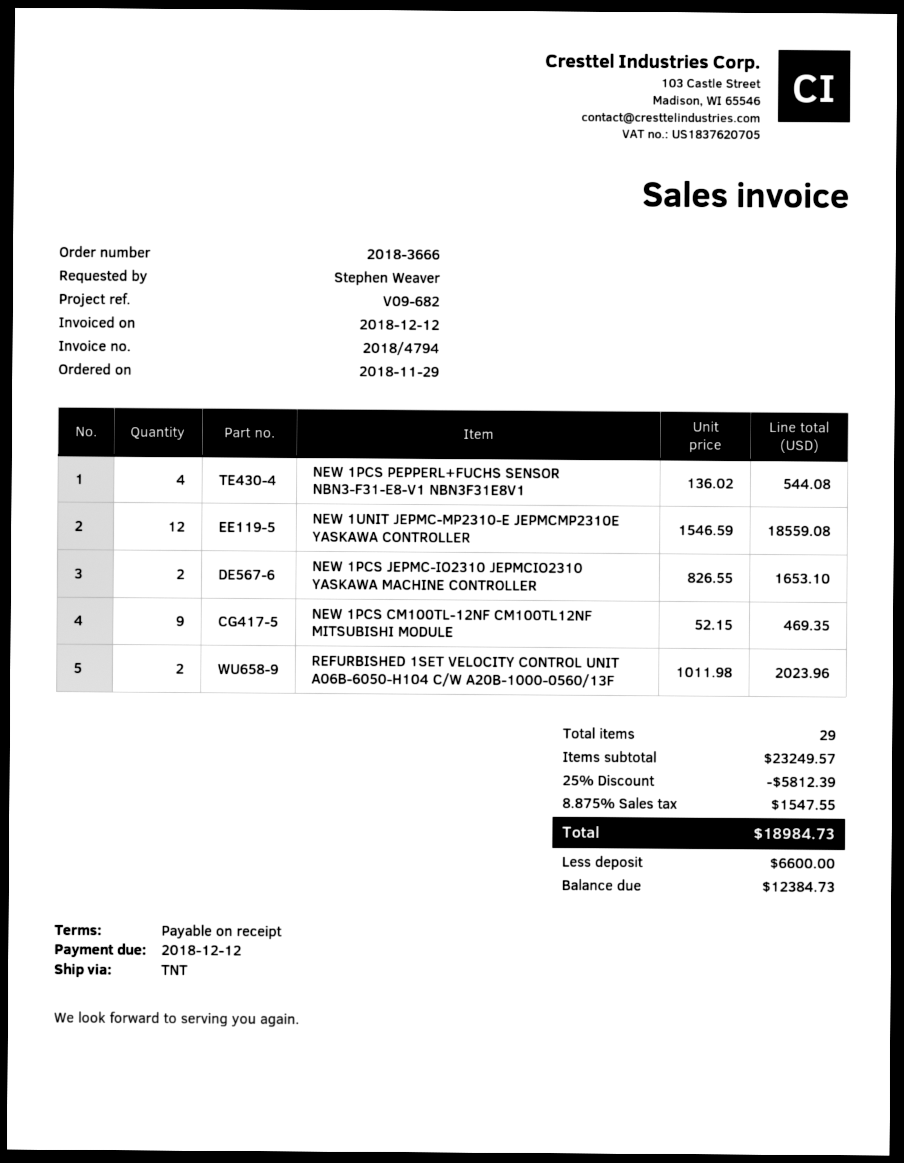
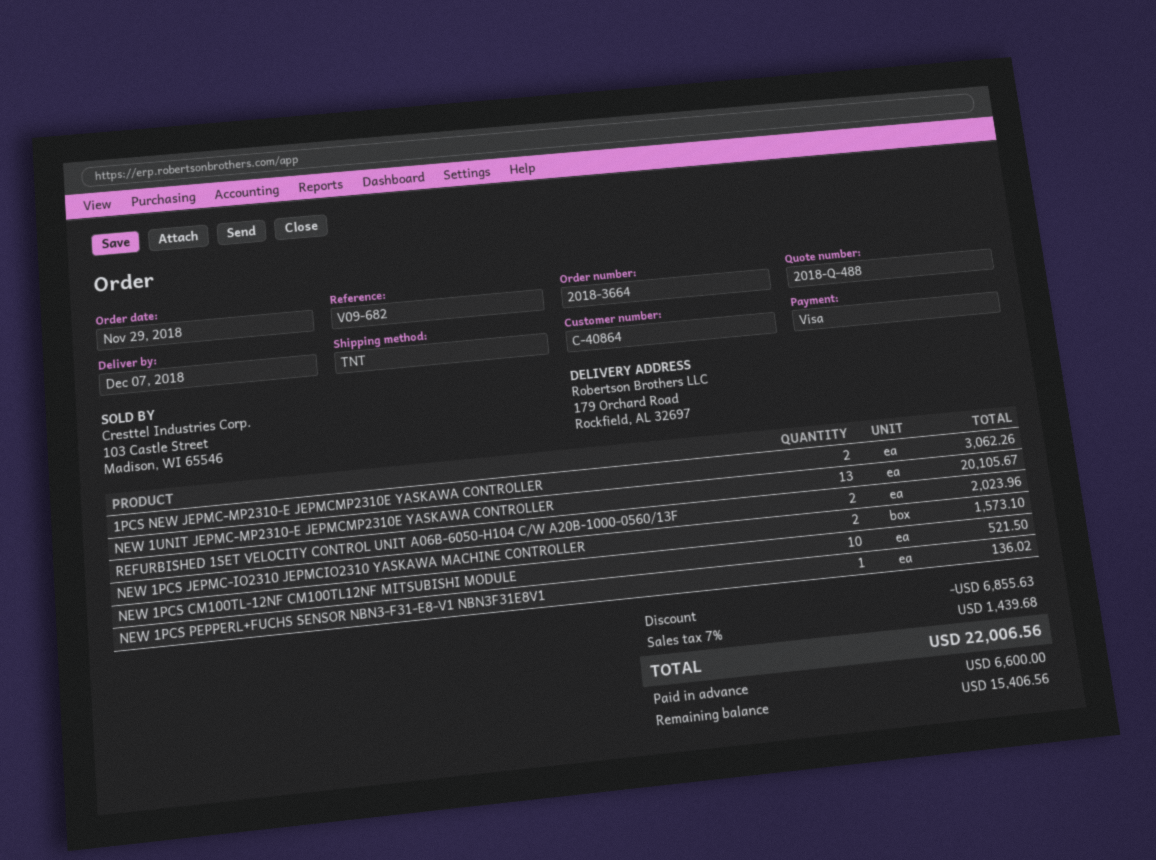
order number: 2018-3666 -> 2018-3664
NEW 1PCS PEPPERL+FUCHS SENSOR NBN3-F31-E8-V1 NBN3F31E8V1: 4 for 544.08 -> 1 for 136.02
NEW 1UNIT JEPMC-MP2310-E JEPMCMP2310E YASKAWA CONTROLLER: 12 for 18559.08 -> 13 for 20105.67
NEW 1PCS JEPMC-IO2310 JEPMCIO2310 YASKAWA MACHINE CONTROLLER: 2 for 1653.10 -> 2 for 1573.10
NEW 1PCS CM100TL-12NF CM100TL12NF MITSUBISHI MODULE: 9 for 469.35 -> 10 for 521.50
1PCS NEW JEPMC-MP2310-E JEPMCMP2310E YASKAWA CONTROLLER: none -> 2 for 3062.26
discount: 5812.39 -> 6855.63
tax: 8.875% = 1547.55 -> 7% = 1439.68
total: 18984.73 -> 22006.56
balance: 12384.73 -> 15406.56

